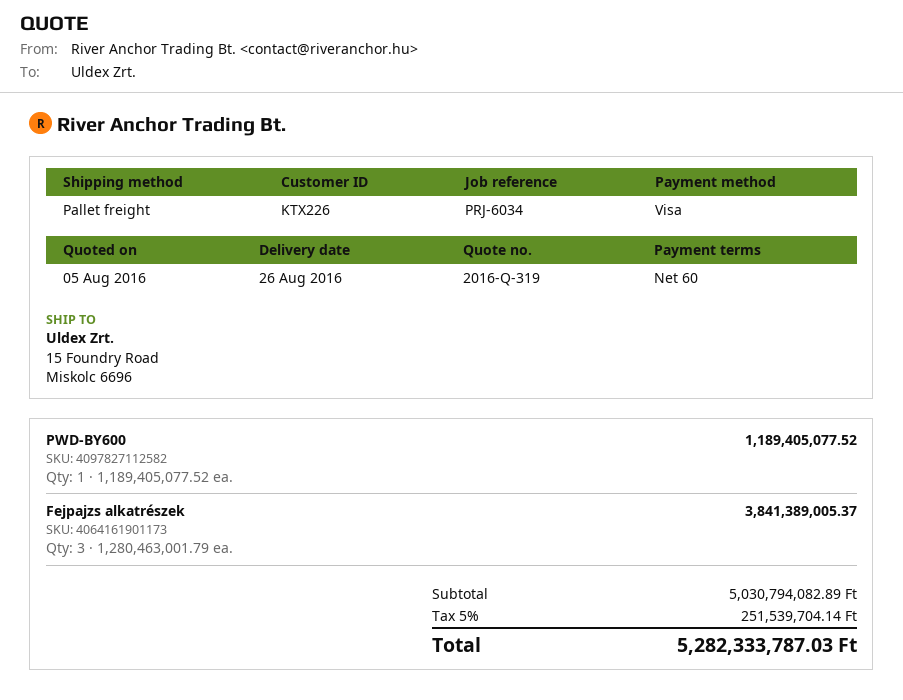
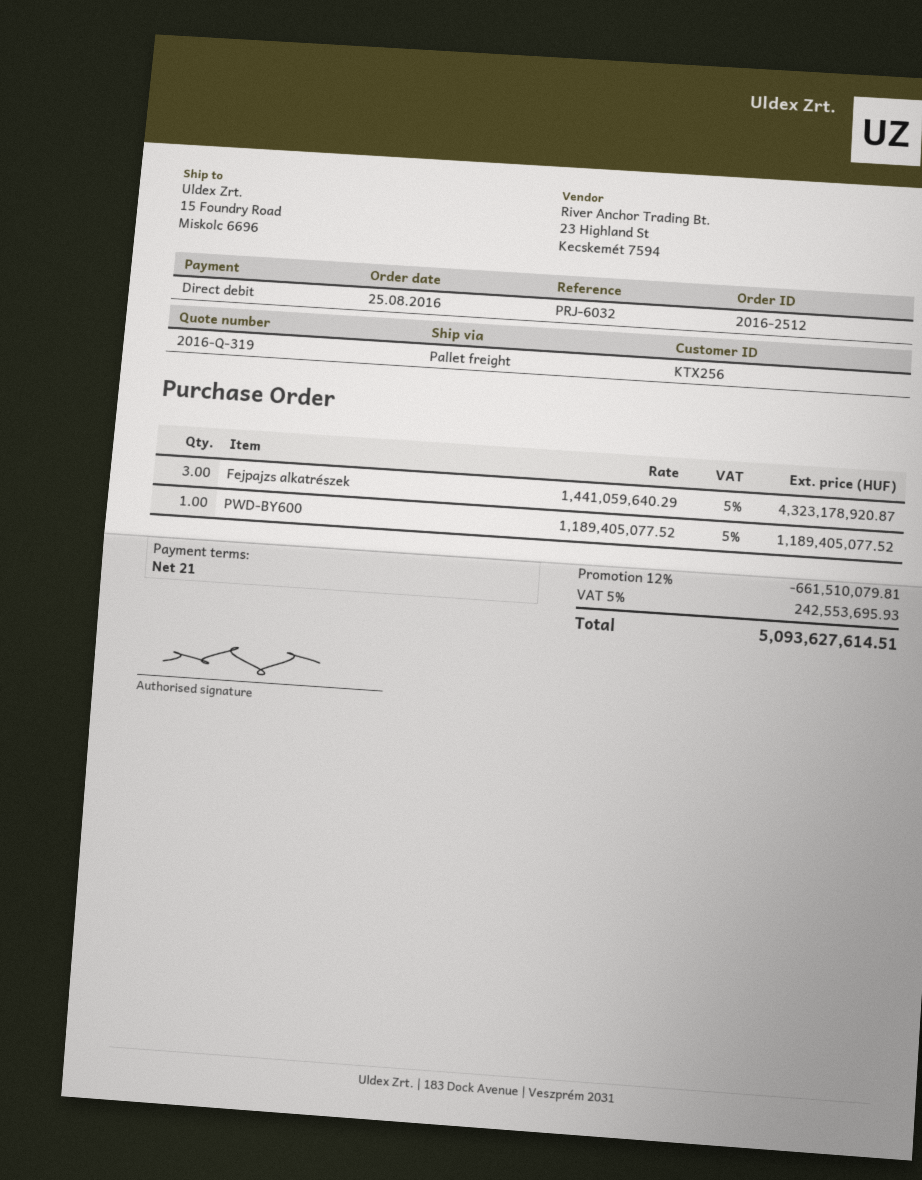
payment terms: 60 days -> 21 days
customer number: KTX226 -> KTX256
reference: PRJ-6034 -> PRJ-6032
payment method: Visa -> direct debit
Fejpajzs alkatrészek: 3 x 1280463001.79 = 3841389005.37 -> 3 x 1441059640.29 = 4323178920.87
discount: none -> 12% = 661510079.81
tax: 5% = 251539704.14 -> 5% = 242553695.93
total: 5282333787.03 -> 5093627614.51

